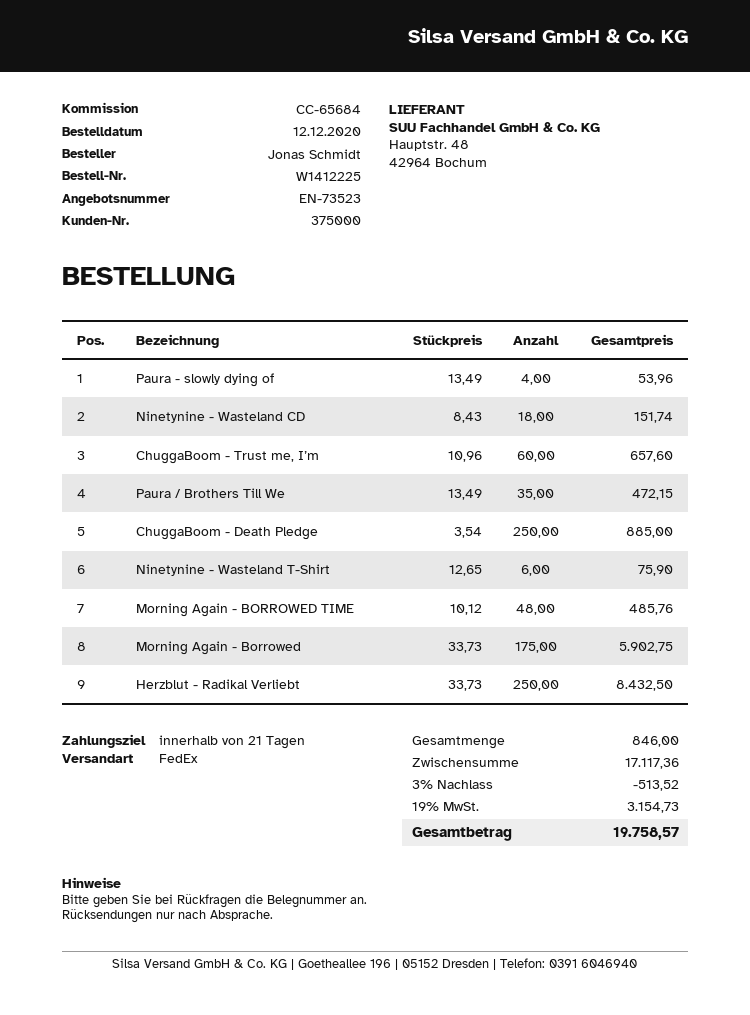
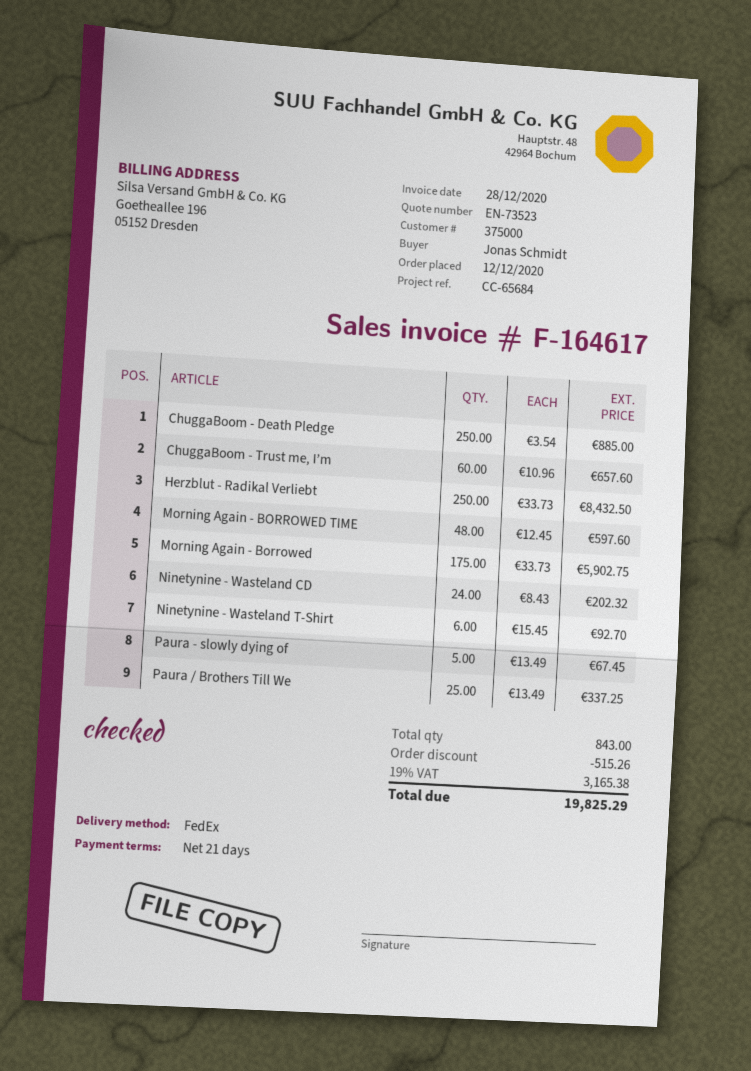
Paura - slowly dying of: 4 x 13.49 = 53.96 -> 5 x 13.49 = 67.45
Ninetynine - Wasteland CD: 18 x 8.43 = 151.74 -> 24 x 8.43 = 202.32
Paura / Brothers Till We: 35 x 13.49 = 472.15 -> 25 x 13.49 = 337.25
Ninetynine - Wasteland T-Shirt: 6 x 12.65 = 75.90 -> 6 x 15.45 = 92.70
Morning Again - BORROWED TIME: 48 x 10.12 = 485.76 -> 48 x 12.45 = 597.60
total quantity: 846 -> 843
discount: 513.52 -> 515.26
tax: 19% = 3154.73 -> 19% = 3165.38
total: 19758.57 -> 19825.29

